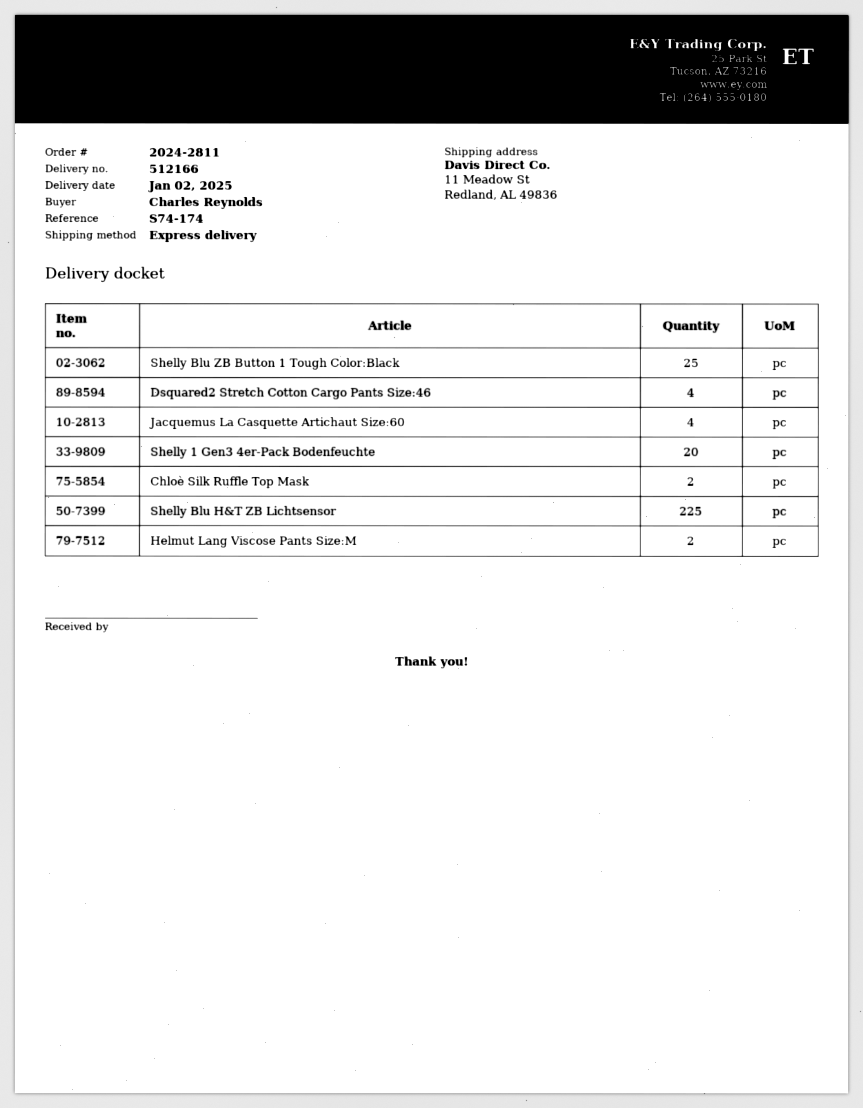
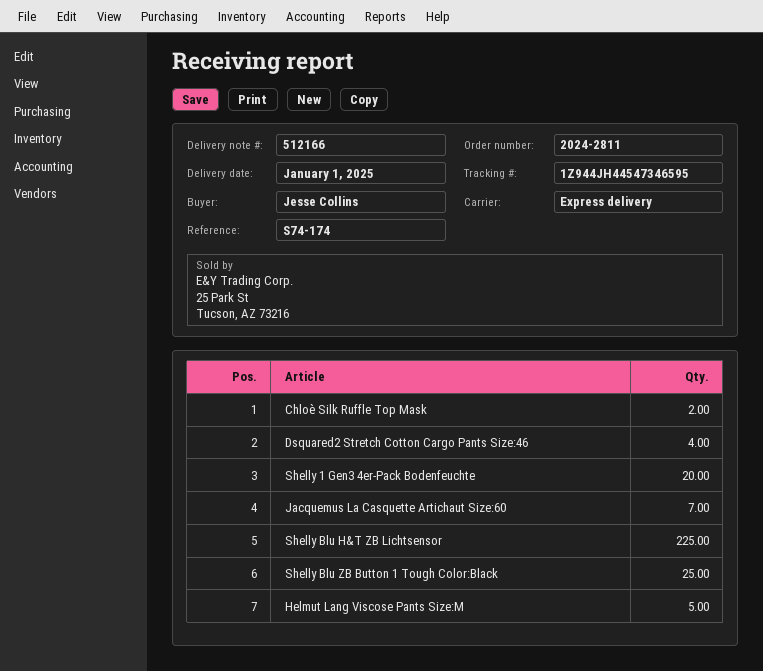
delivery date: 2025-01-02 -> 2025-01-01
ordered by: Charles Reynolds -> Jesse Collins
Jacquemus La Casquette Artichaut Size:60: 4 -> 7
Helmut Lang Viscose Pants Size:M: 2 -> 5

